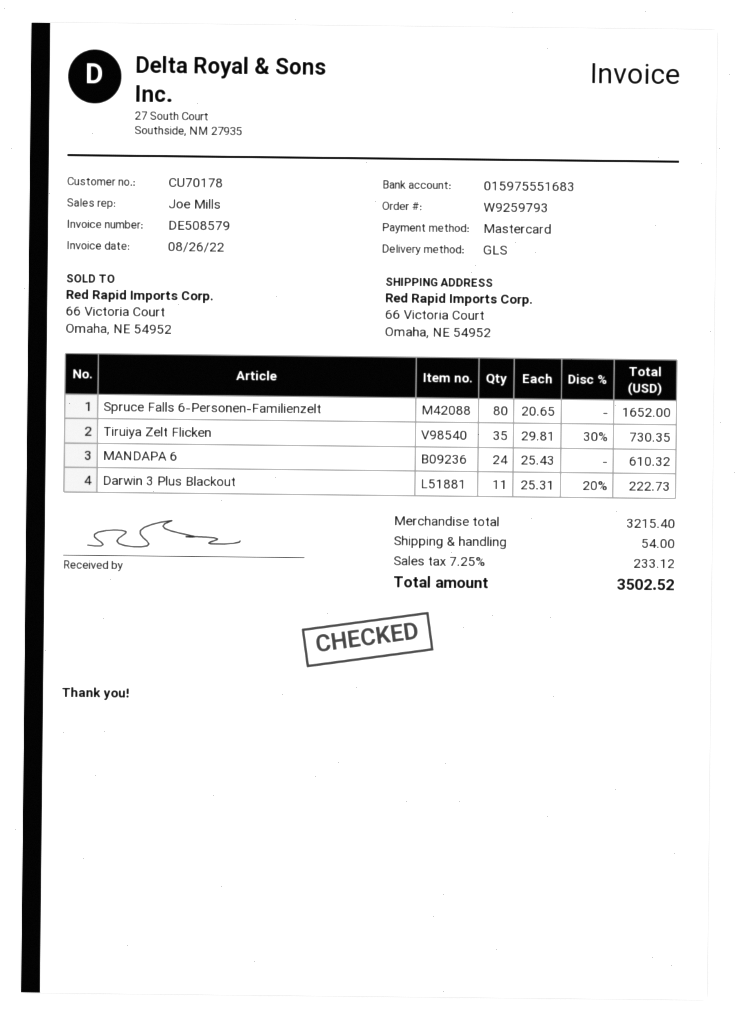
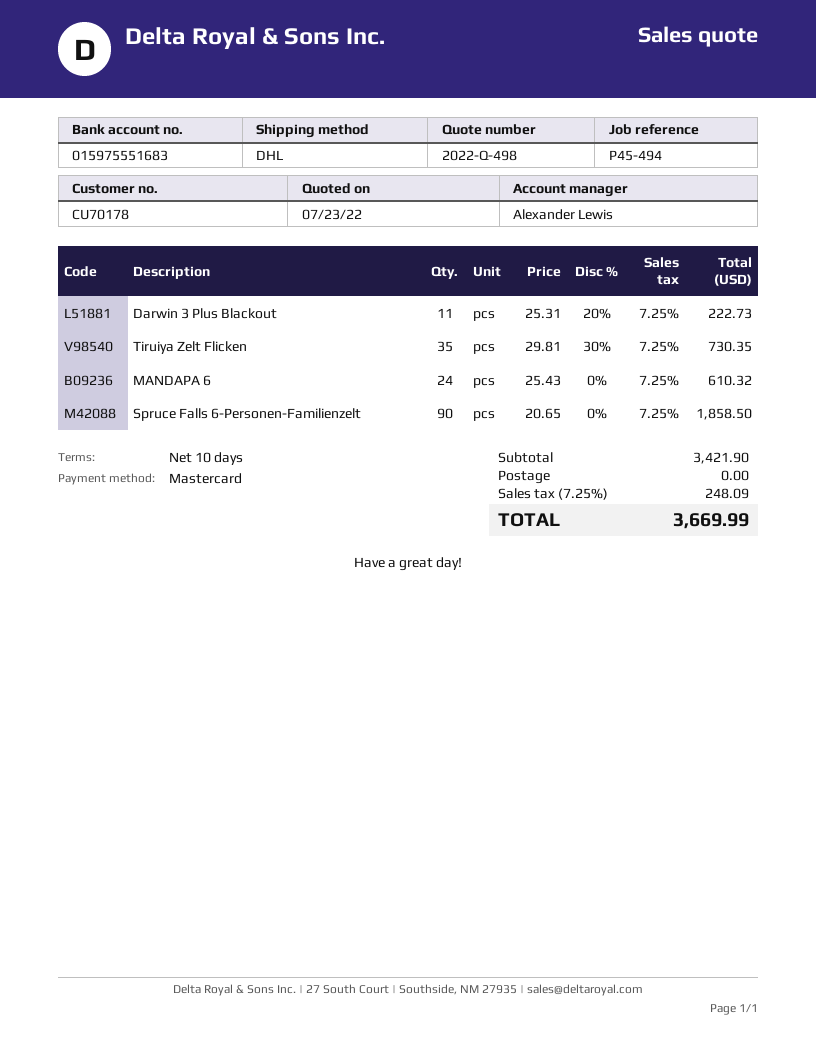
sales rep: Joe Mills -> Alexander Lewis
shipping method: GLS -> DHL
Spruce Falls 6-Personen-Familienzelt: 80 x 20.65 = 1652.00 -> 90 x 20.65 = 1858.50
subtotal: 3215.40 -> 3421.90
shipping: 54.00 -> 0.00
tax: 7.25% = 233.12 -> 7.25% = 248.09
total: 3502.52 -> 3669.99

